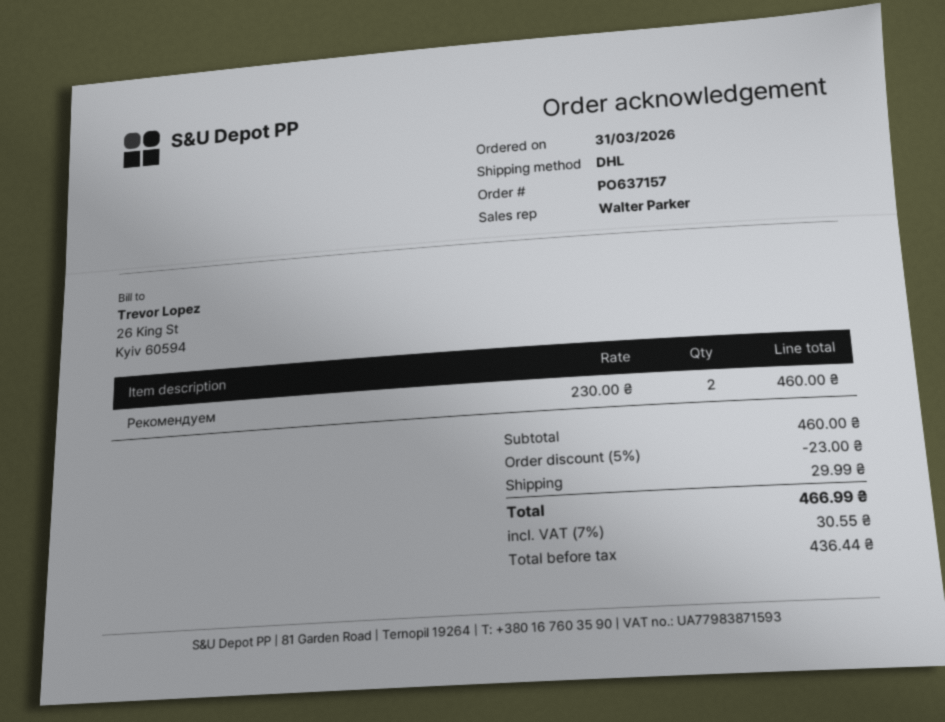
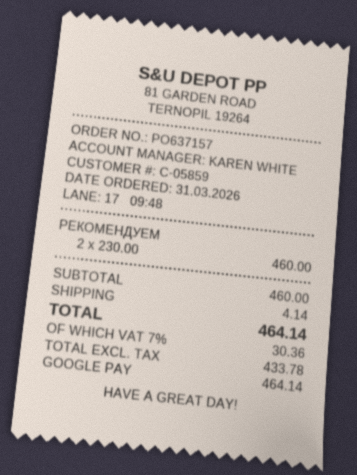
sales rep: Walter Parker -> KAREN WHITE
discount: 5% = 23.00 -> none
shipping: 29.99 -> 4.14
net: 436.44 -> 433.78
tax: 7% = 30.55 -> 7% = 30.36
total: 466.99 -> 464.14

